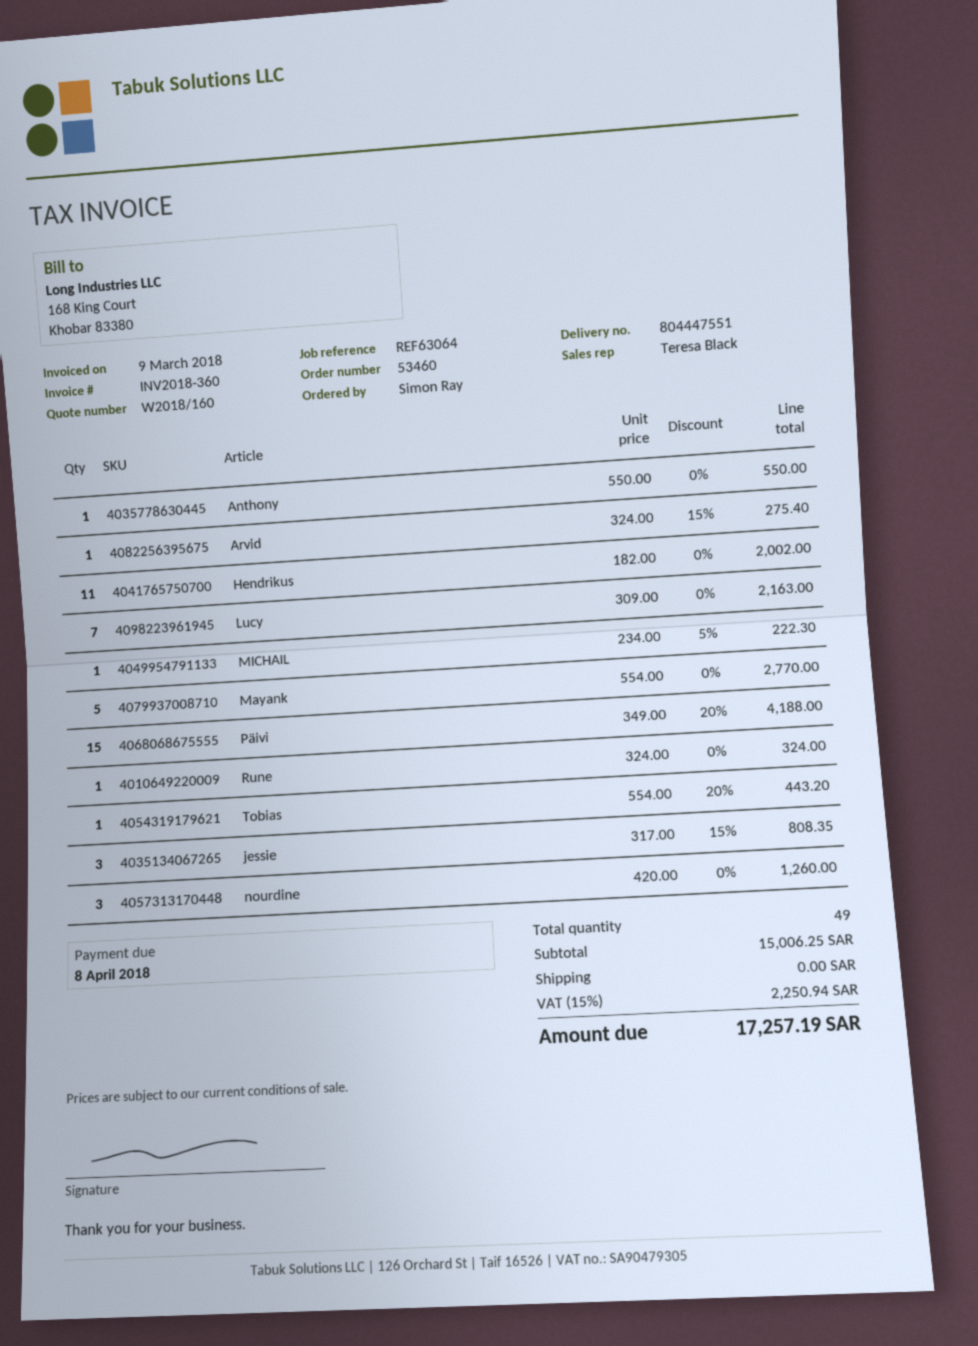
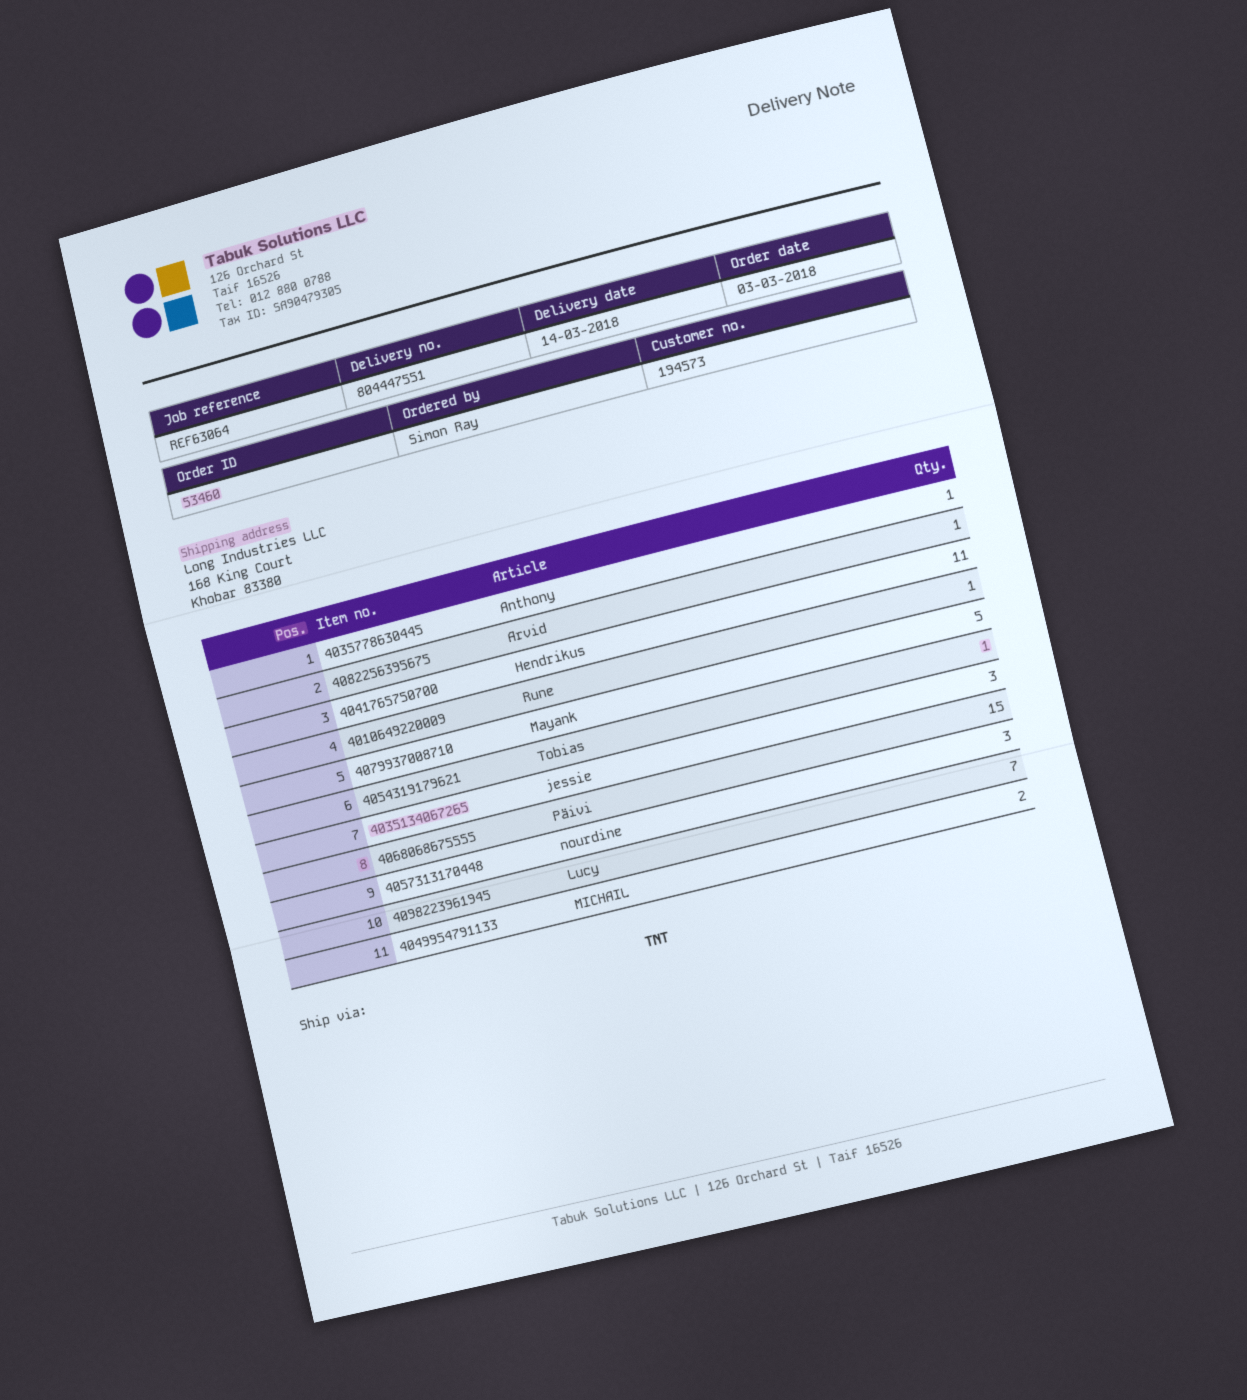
MICHAIL: 1 -> 2

